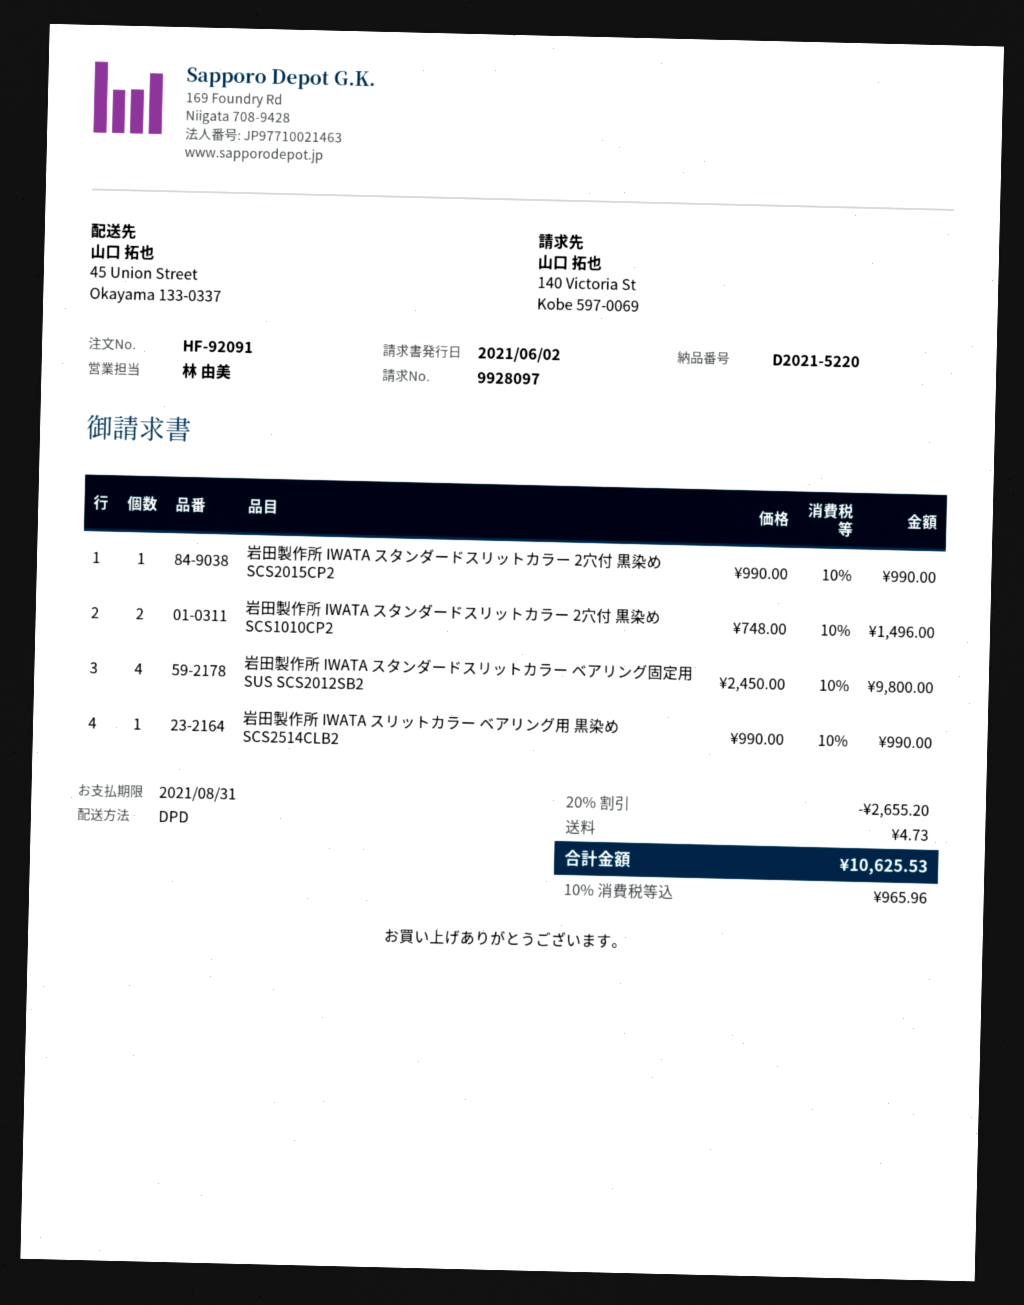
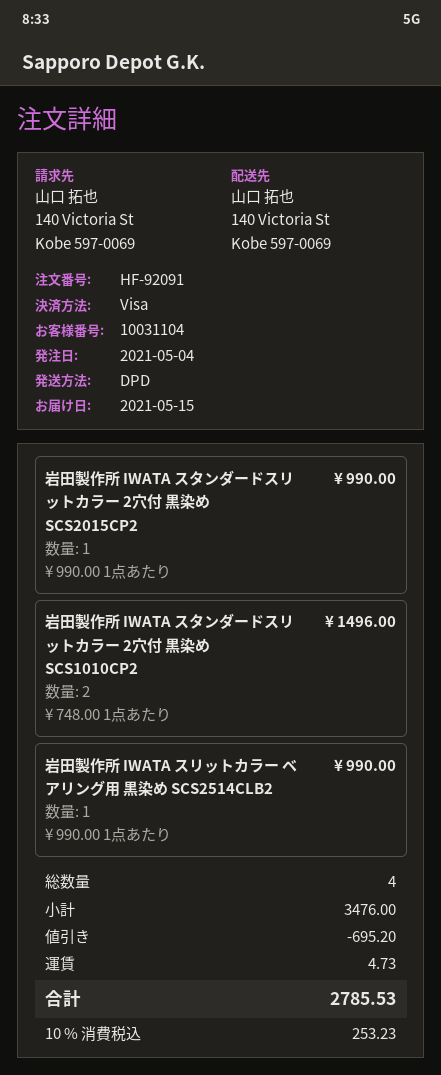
ship to: 45 Union Street, Okayama 133-0337 -> 140 Victoria St, Kobe 597-0069
岩田製作所 IWATA スタンダードスリットカラー ベアリング固定用 SUS SCS2012SB2: 4 x 2450.00 = 9800.00 -> none
discount: 2655.20 -> 695.20
tax: 10% = 965.96 -> 10% = 253.23
total: 10625.53 -> 2785.53

